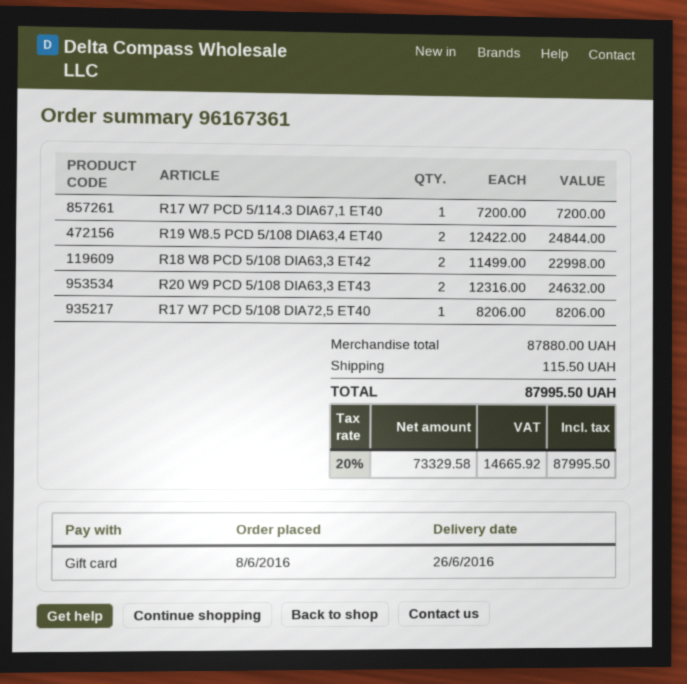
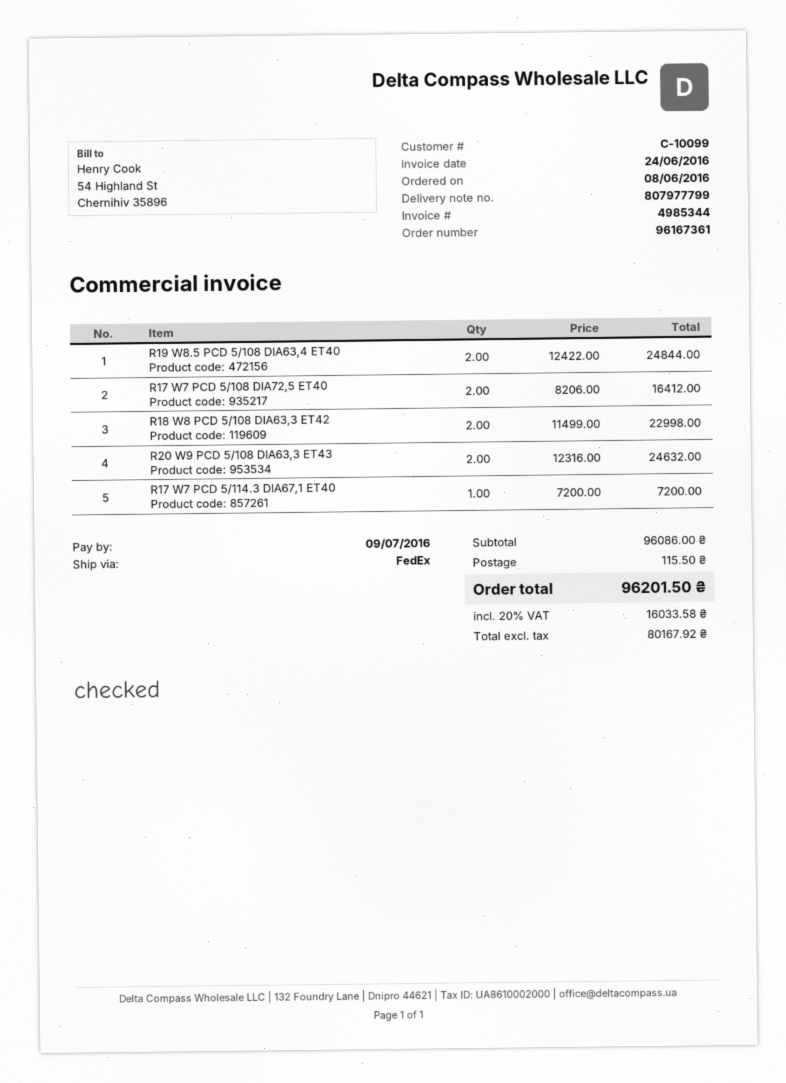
R17 W7 PCD 5/108 DIA72,5 ET40: 1 x 8206.00 = 8206.00 -> 2 x 8206.00 = 16412.00
subtotal: 87880.00 -> 96086.00
net: 73329.58 -> 80167.92
tax: 20% = 14665.92 -> 20% = 16033.58
total: 87995.50 -> 96201.50

